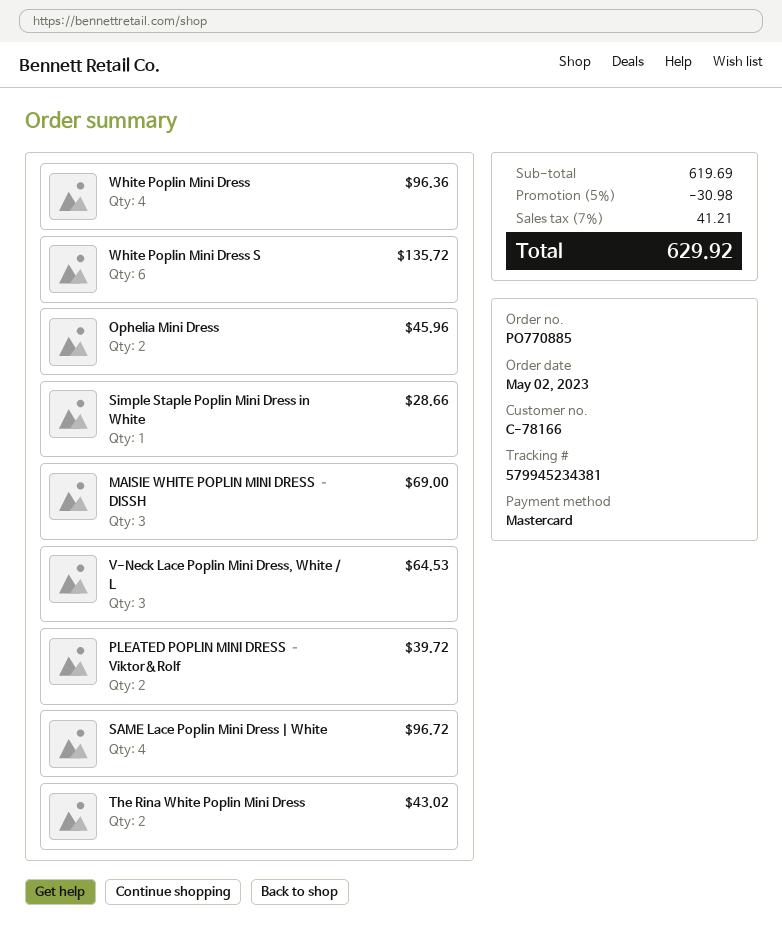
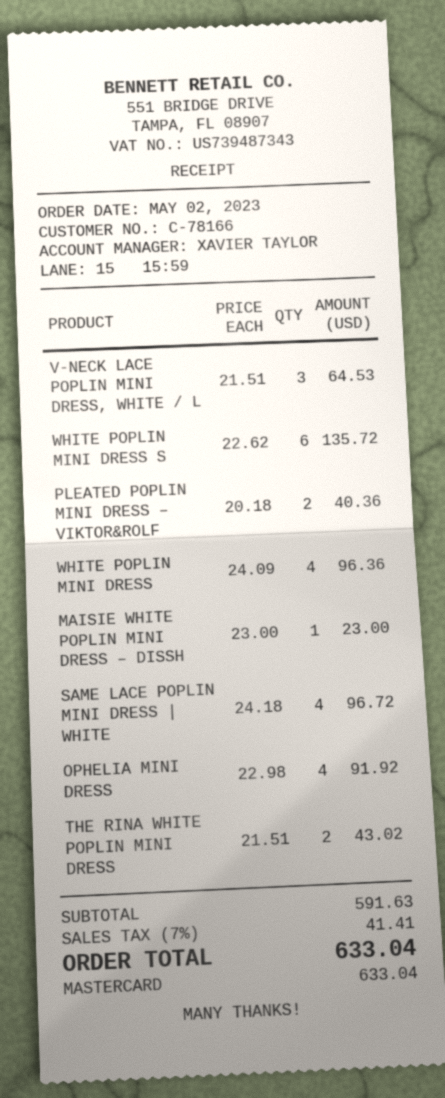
Ophelia Mini Dress: 2 for 45.96 -> 4 for 91.92
Simple Staple Poplin Mini Dress in White: 1 for 28.66 -> none
MAISIE WHITE POPLIN MINI DRESS – DISSH: 3 for 69.00 -> 1 for 23.00
PLEATED POPLIN MINI DRESS – Viktor&Rolf: 2 for 39.72 -> 2 for 40.36
subtotal: 619.69 -> 591.63
discount: 5% = 30.98 -> none
tax: 7% = 41.21 -> 7% = 41.41
total: 629.92 -> 633.04

